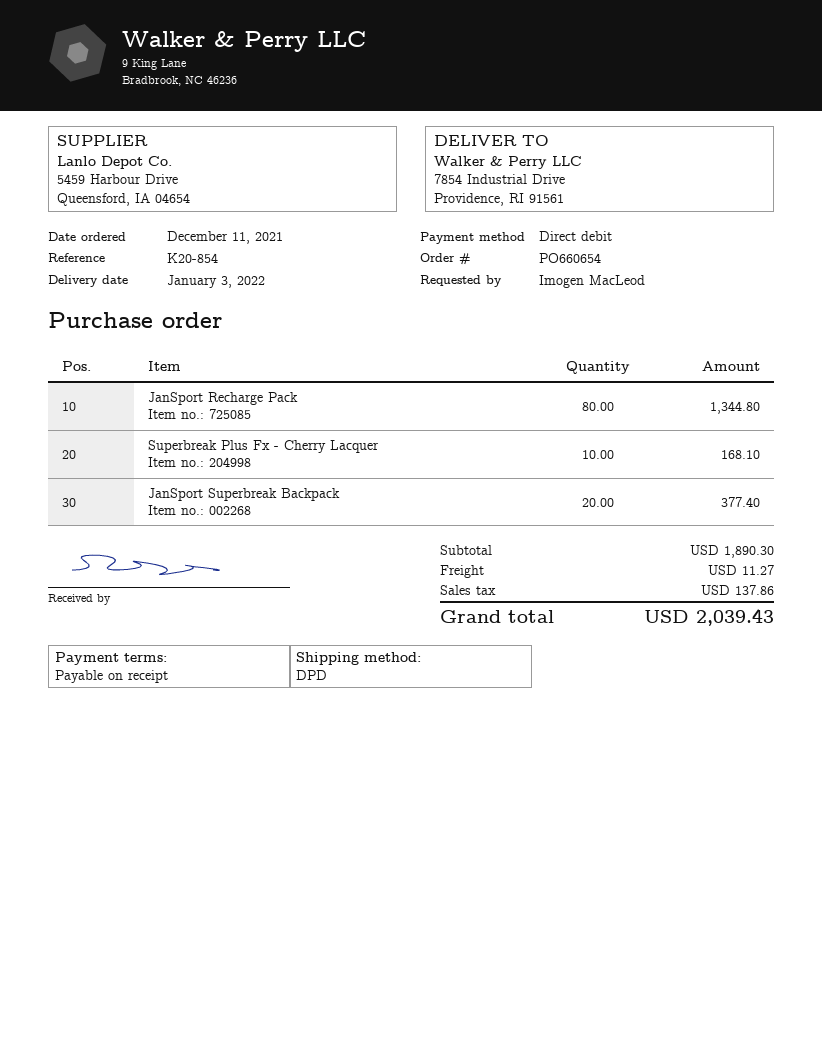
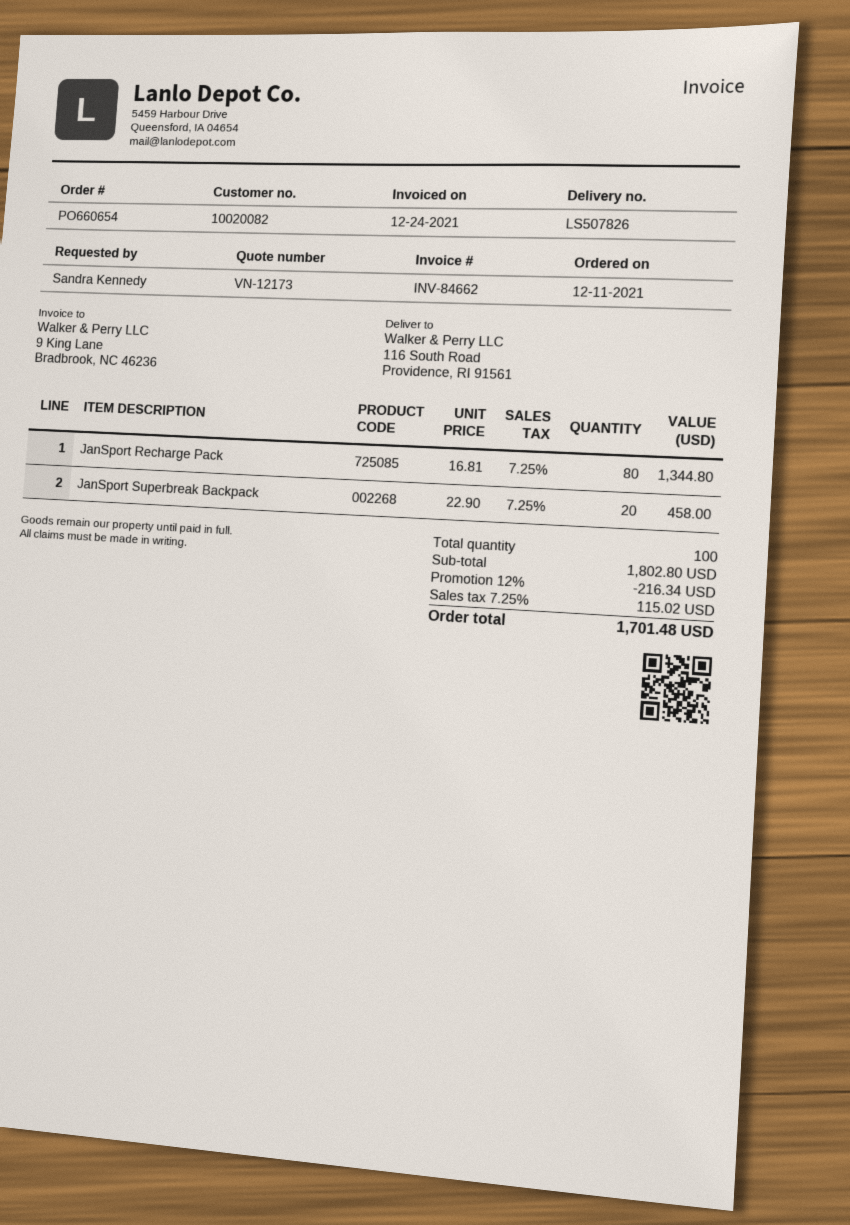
ordered by: Imogen MacLeod -> Sandra Kennedy
ship to: 7854 Industrial Drive, Providence, RI 91561 -> 116 South Road, Providence, RI 91561
Superbreak Plus Fx - Cherry Lacquer: 10 for 168.10 -> none
JanSport Superbreak Backpack: 20 for 377.40 -> 20 for 458.00
subtotal: 1890.30 -> 1802.80
discount: none -> 12% = 216.34
shipping: 11.27 -> none
tax: 137.86 -> 115.02
total: 2039.43 -> 1701.48

